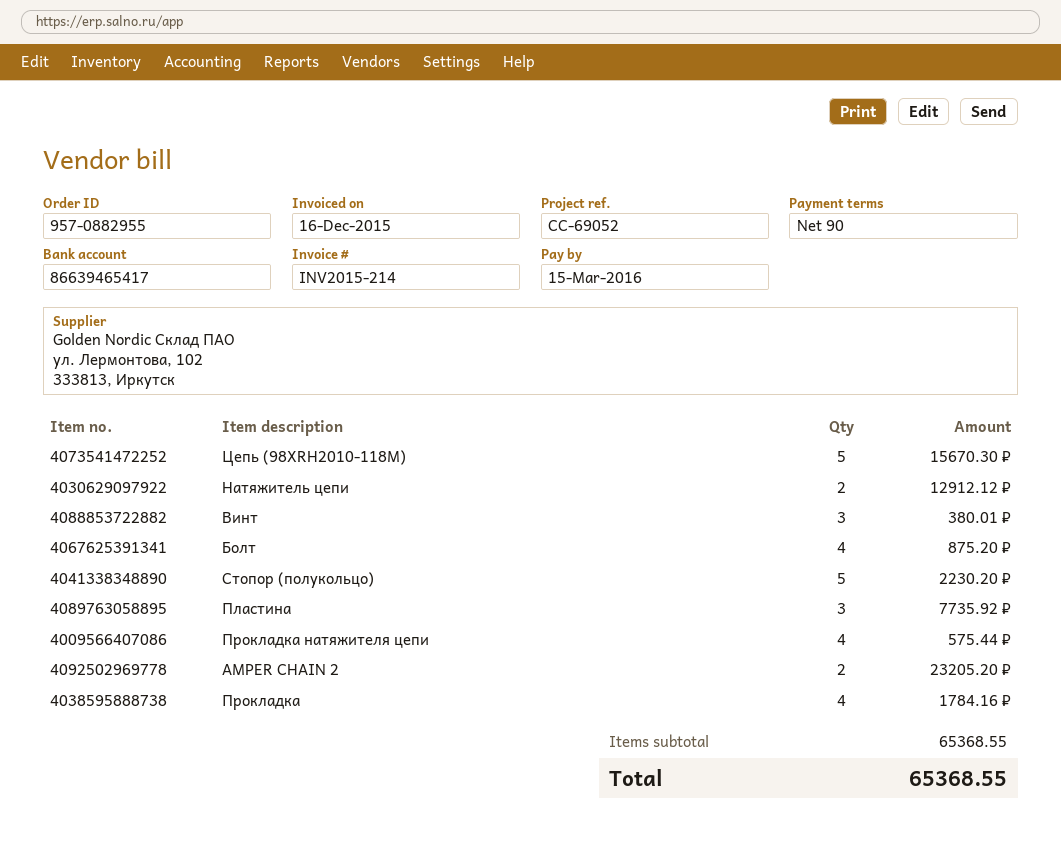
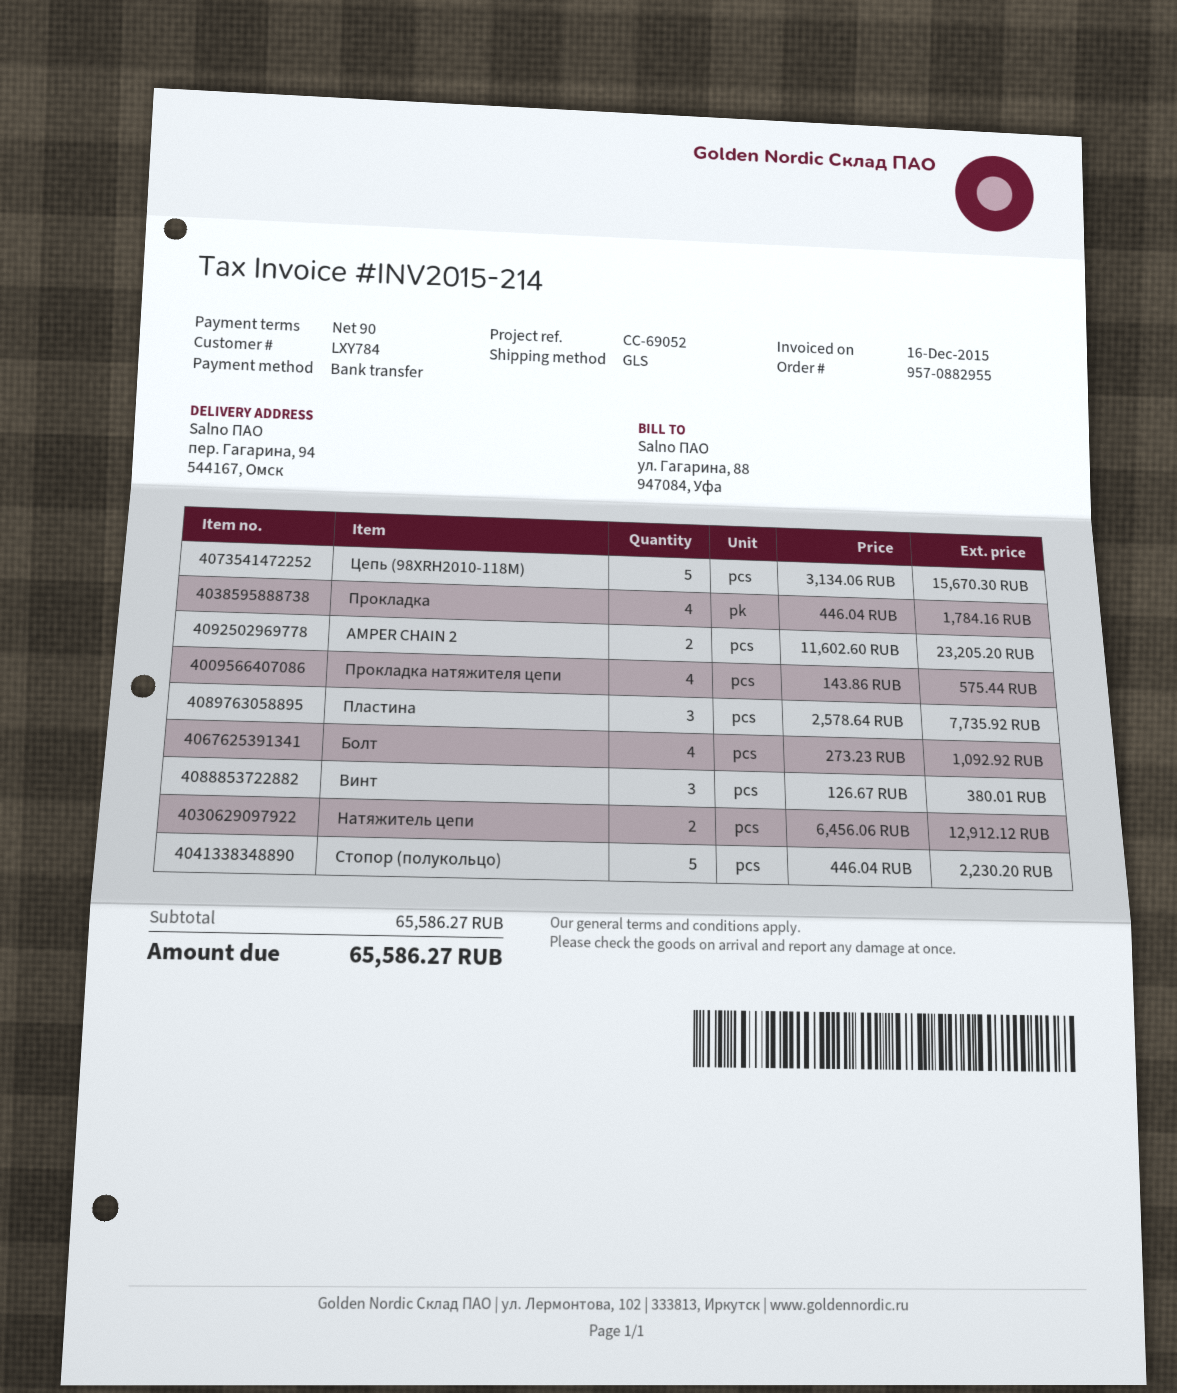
Болт: 4 for 875.20 -> 4 for 1092.92
subtotal: 65368.55 -> 65586.27
total: 65368.55 -> 65586.27

